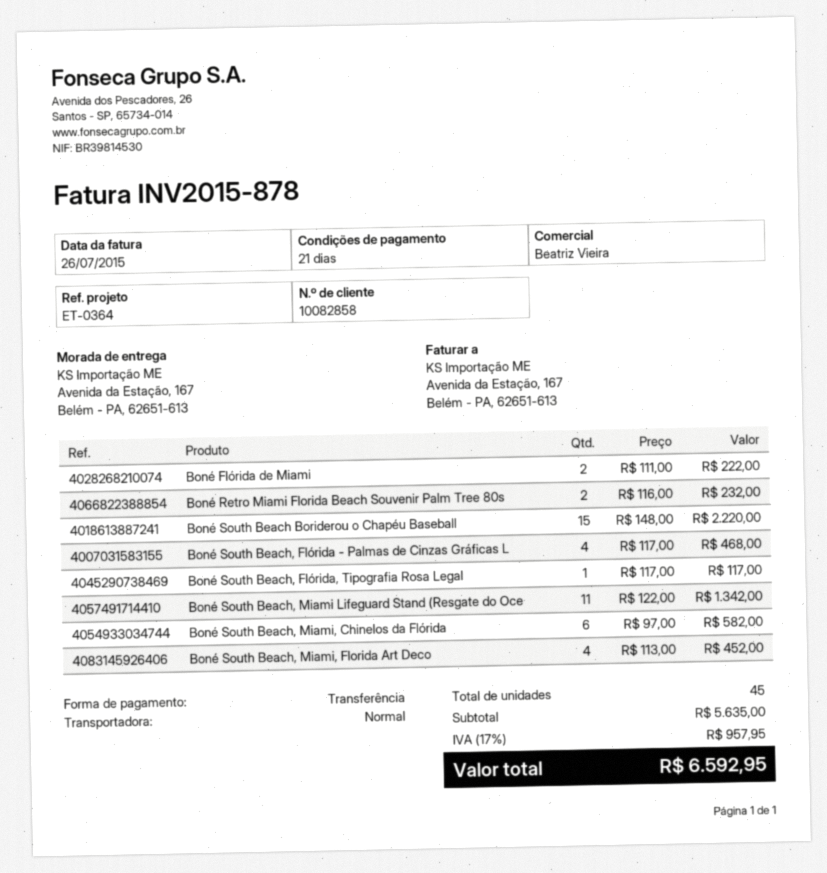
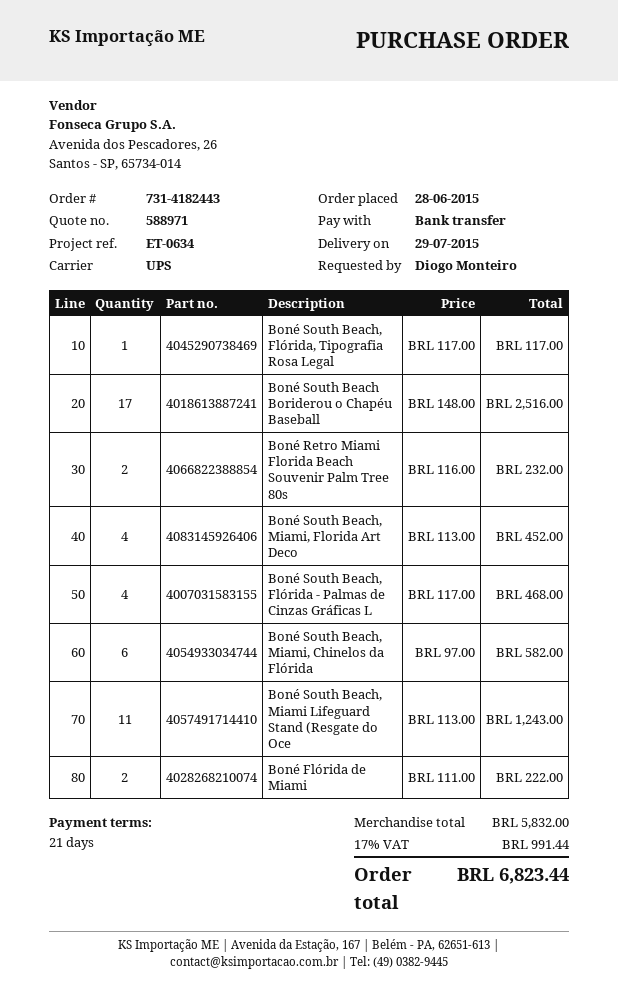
reference: ET-0364 -> ET-0634
shipping method: standard -> UPS
Boné South Beach Boriderou o Chapéu Baseball: 15 x 148.00 = 2220.00 -> 17 x 148.00 = 2516.00
Boné South Beach, Miami Lifeguard Stand (Resgate do Oce: 11 x 122.00 = 1342.00 -> 11 x 113.00 = 1243.00
subtotal: 5635.00 -> 5832.00
tax: 17% = 957.95 -> 17% = 991.44
total: 6592.95 -> 6823.44

